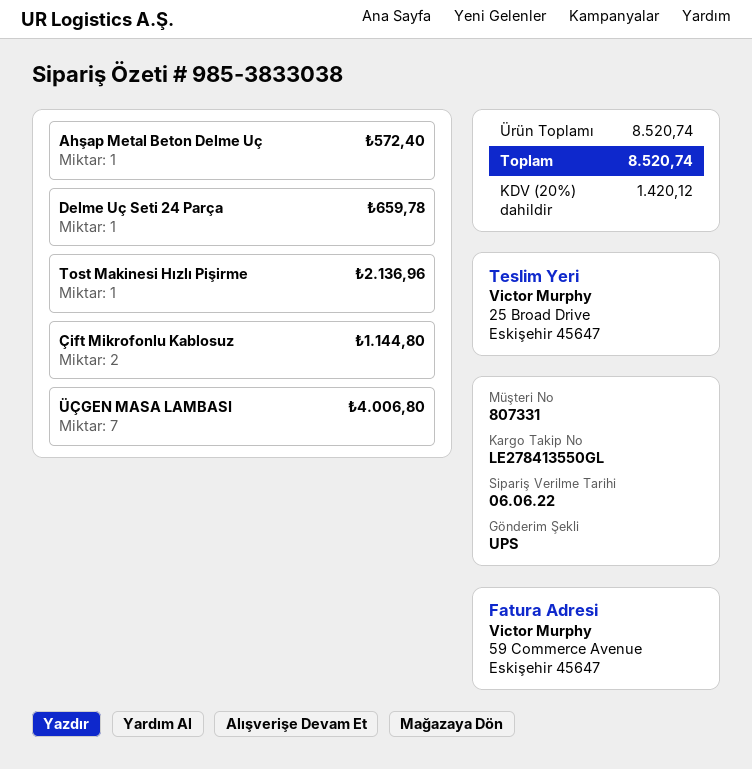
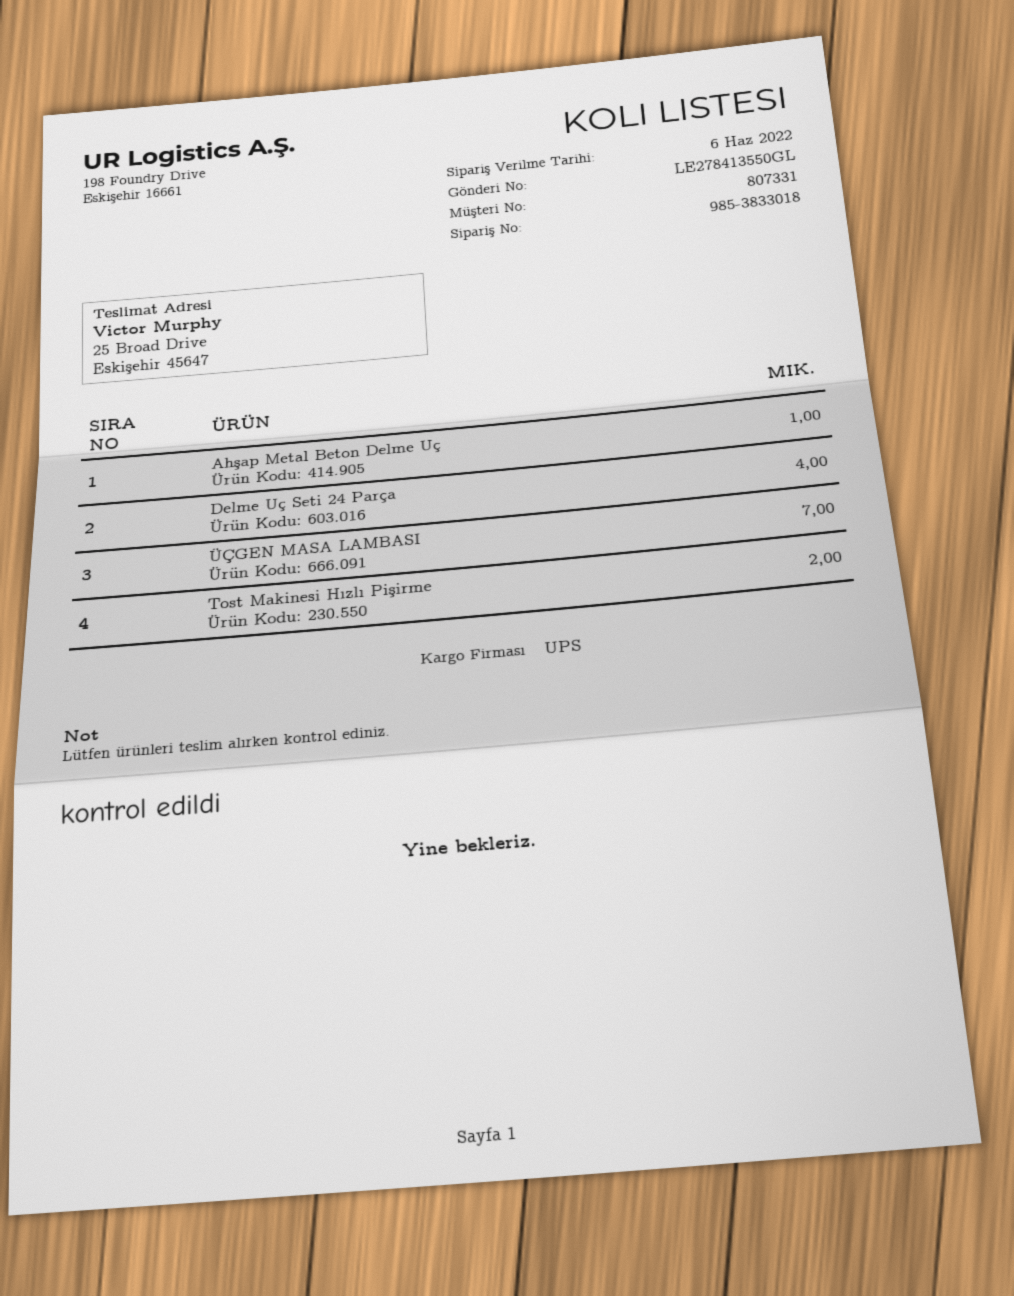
order number: 985-3833038 -> 985-3833018
Delme Uç Seti 24 Parça: 1 -> 4
Tost Makinesi Hızlı Pişirme: 1 -> 2
Çift Mikrofonlu Kablosuz: 2 -> none

